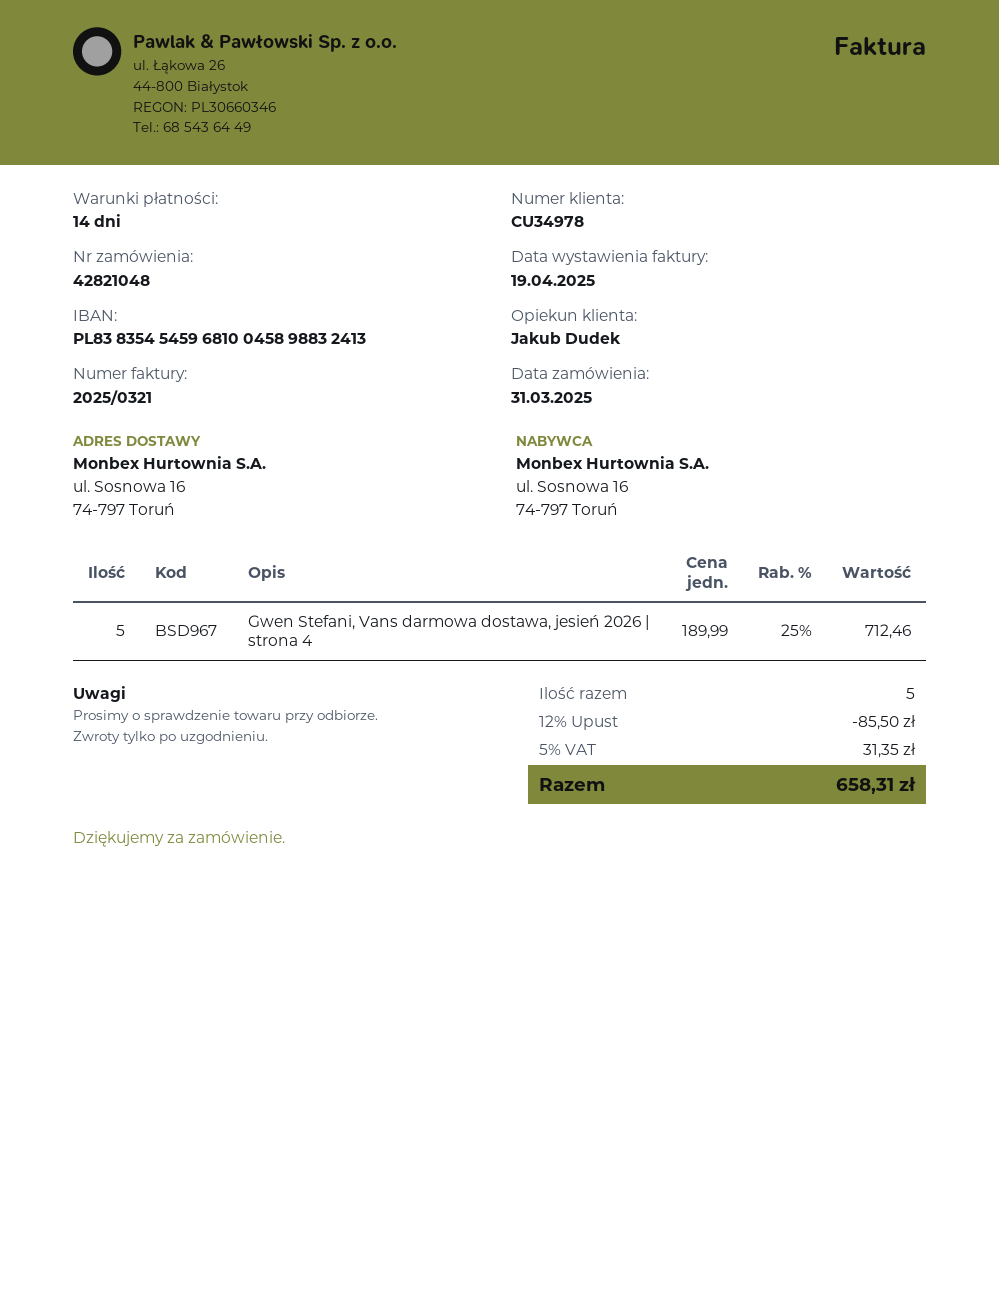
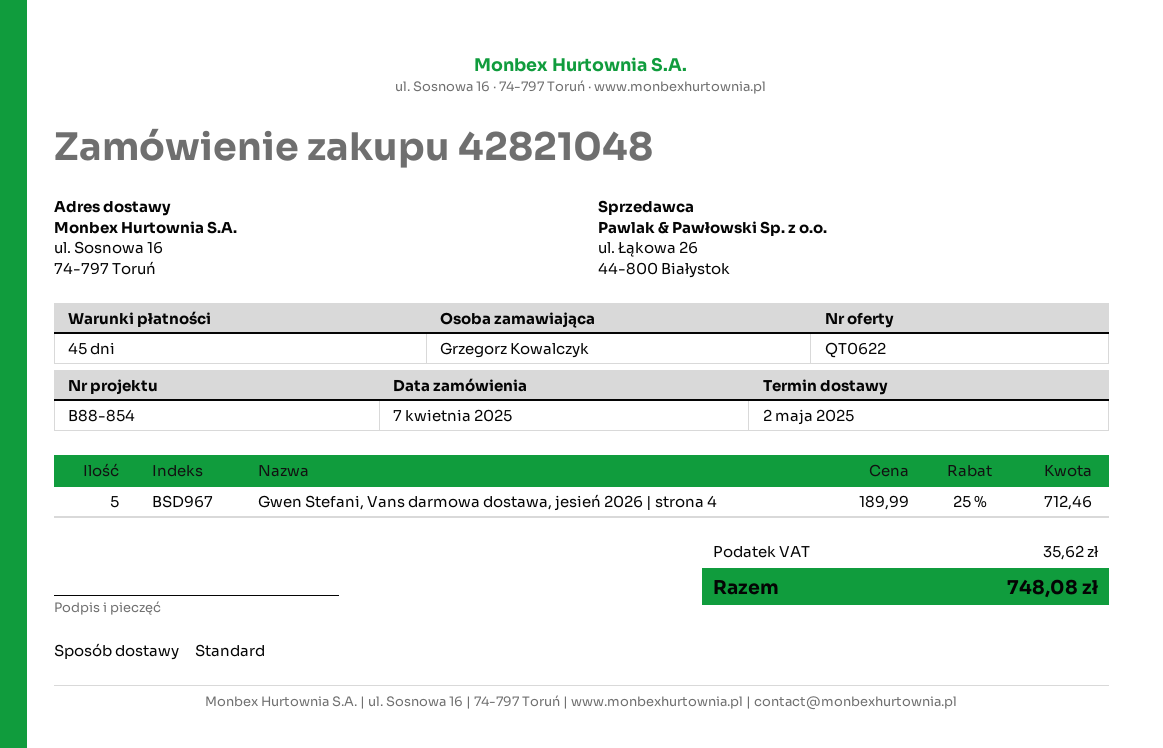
order date: 2025-03-31 -> 2025-04-07
payment terms: 14 days -> 45 days
discount: 12% = 85.50 -> none
tax: 31.35 -> 35.62
total: 658.31 -> 748.08

